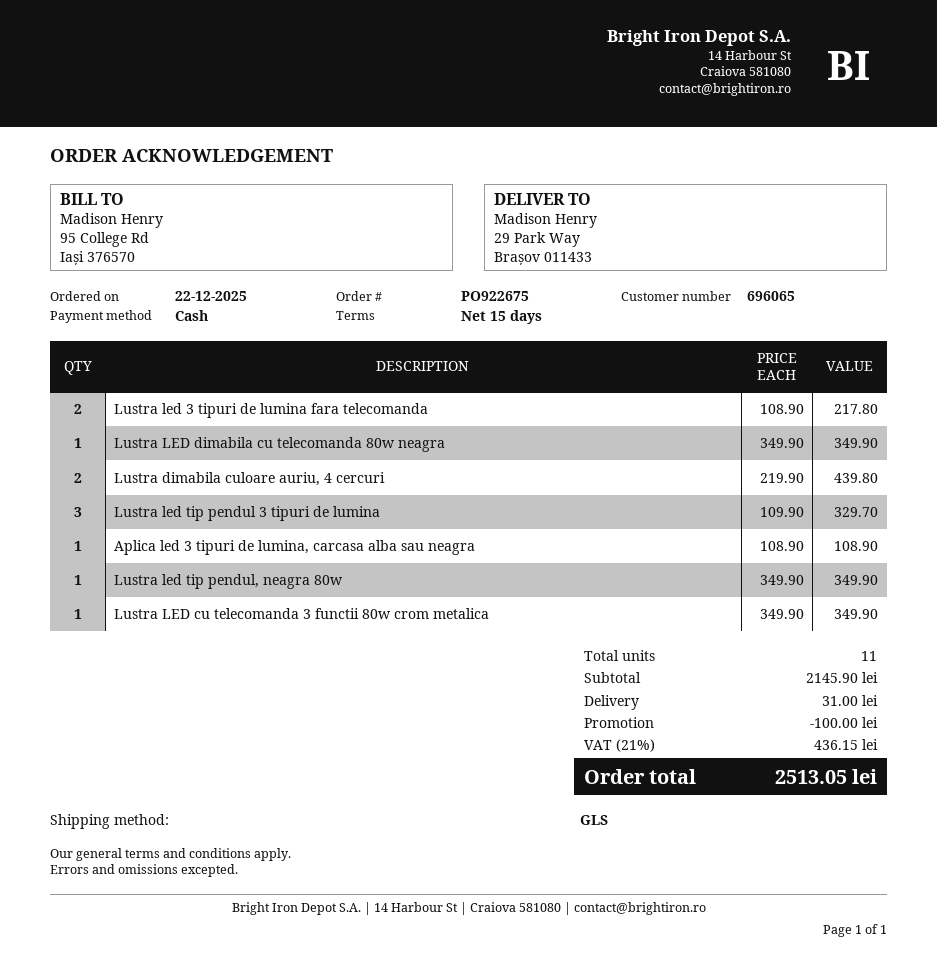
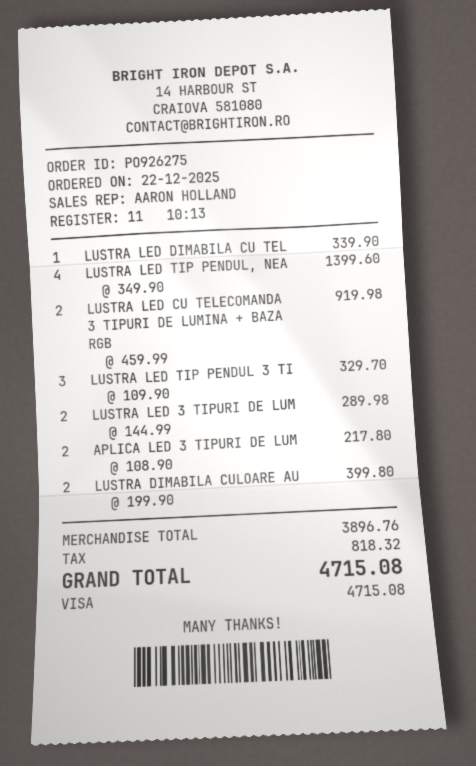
order number: PO922675 -> PO926275
payment method: cash -> Visa
Lustra led 3 tipuri de lumina fara telecomanda: 2 x 108.90 = 217.80 -> 2 x 144.99 = 289.98
Lustra LED dimabila cu telecomanda 80w neagra: 1 x 349.90 = 349.90 -> 1 x 339.90 = 339.90
Lustra dimabila culoare auriu, 4 cercuri: 2 x 219.90 = 439.80 -> 2 x 199.90 = 399.80
Aplica led 3 tipuri de lumina, carcasa alba sau neagra: 1 x 108.90 = 108.90 -> 2 x 108.90 = 217.80
Lustra led tip pendul, neagra 80w: 1 x 349.90 = 349.90 -> 4 x 349.90 = 1399.60
Lustra LED cu telecomanda 3 functii 80w crom metalica: 1 x 349.90 = 349.90 -> none
LUSTRA LED CU TELECOMANDA 3 TIPURI DE LUMINA + BAZA RGB: none -> 2 x 459.99 = 919.98
subtotal: 2145.90 -> 3896.76
discount: 100.00 -> none
shipping: 31.00 -> none
tax: 436.15 -> 818.32
total: 2513.05 -> 4715.08

